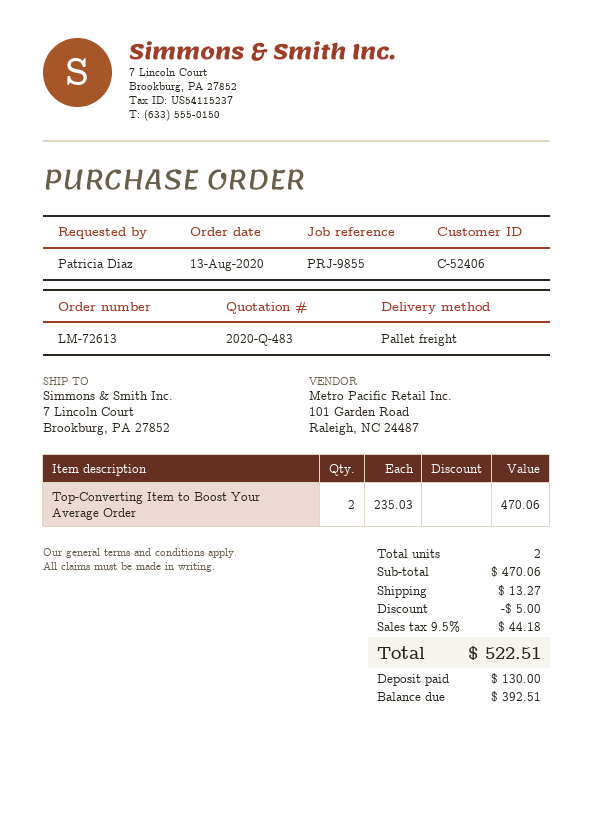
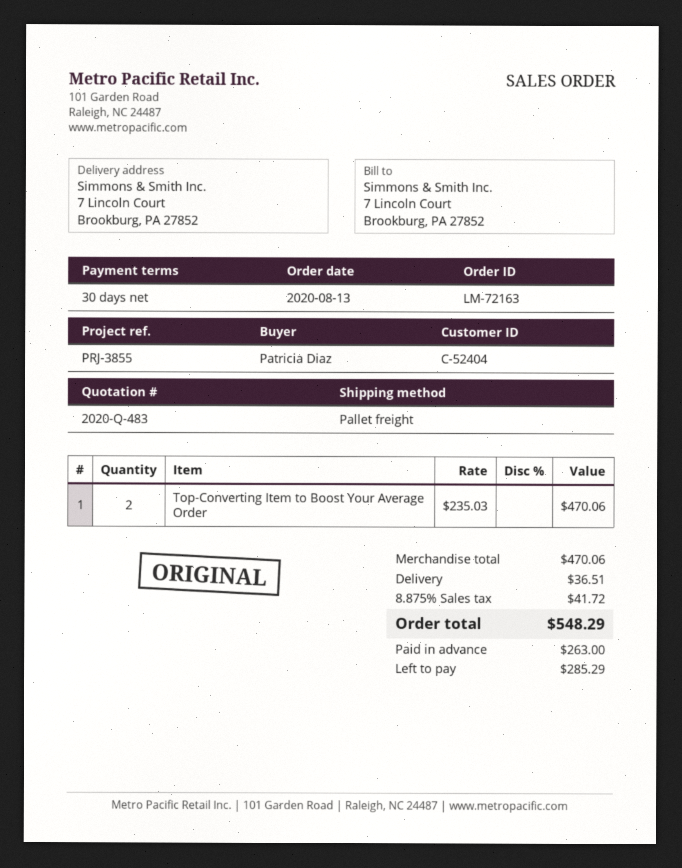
order number: LM-72613 -> LM-72163
customer number: C-52406 -> C-52404
reference: PRJ-9855 -> PRJ-3855
discount: 5.00 -> none
shipping: 13.27 -> 36.51
tax: 9.5% = 44.18 -> 8.875% = 41.72
total: 522.51 -> 548.29
deposit: 130.00 -> 263.00
balance: 392.51 -> 285.29

